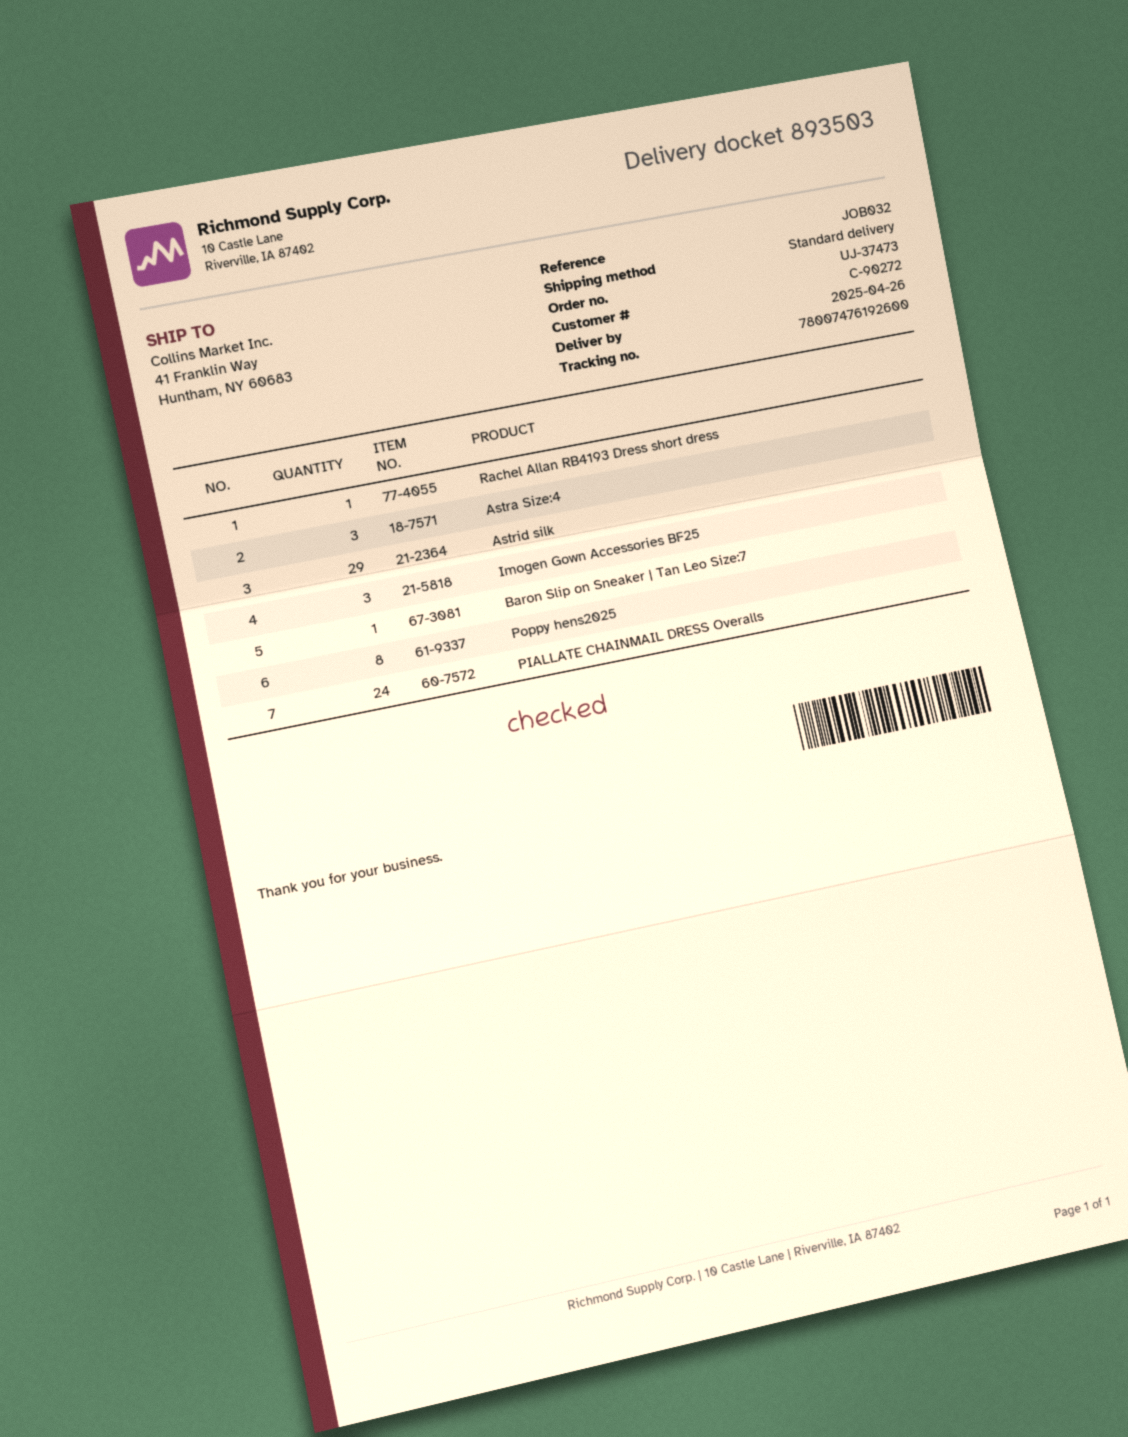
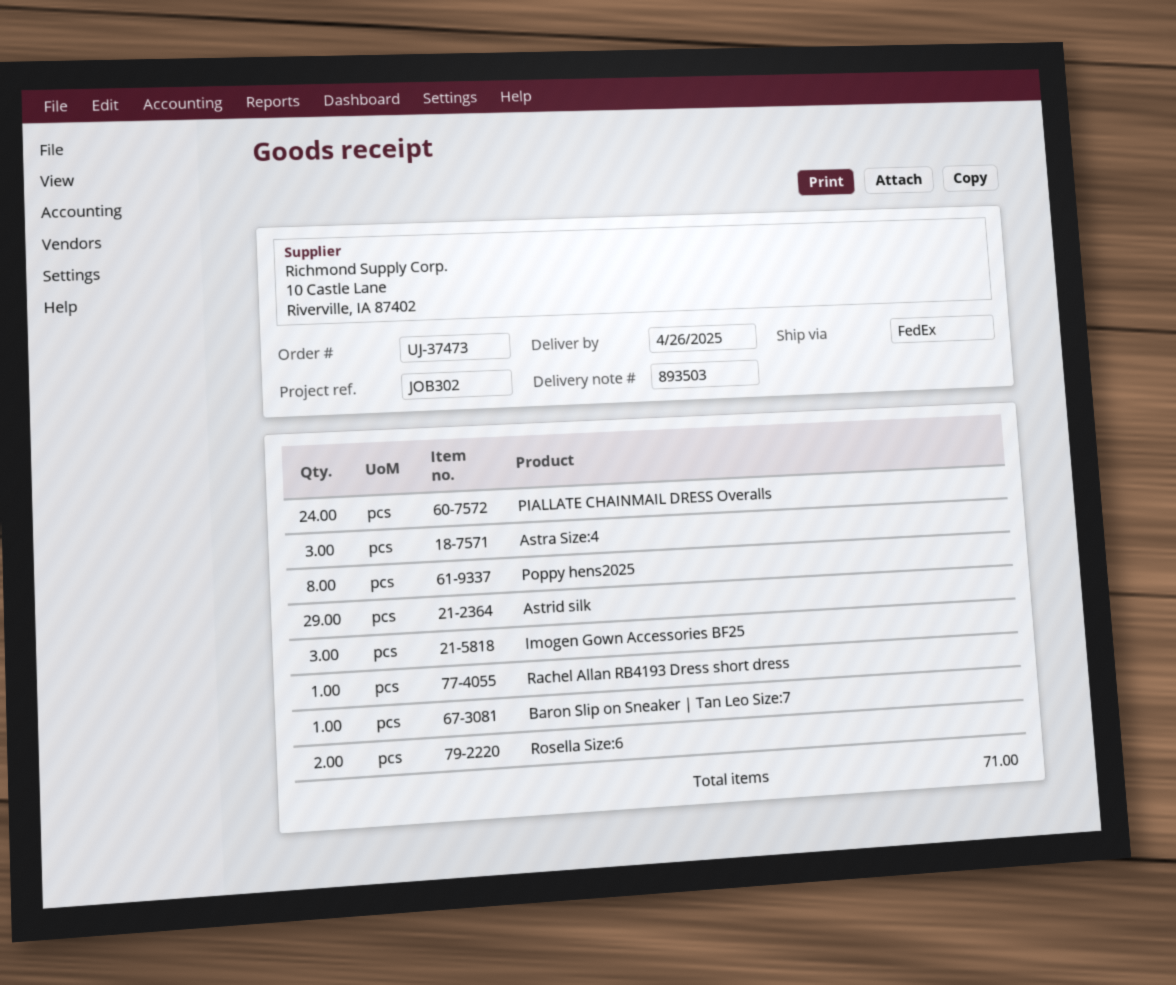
reference: JOB032 -> JOB302
shipping method: standard -> FedEx
Rosella Size:6: none -> 2

